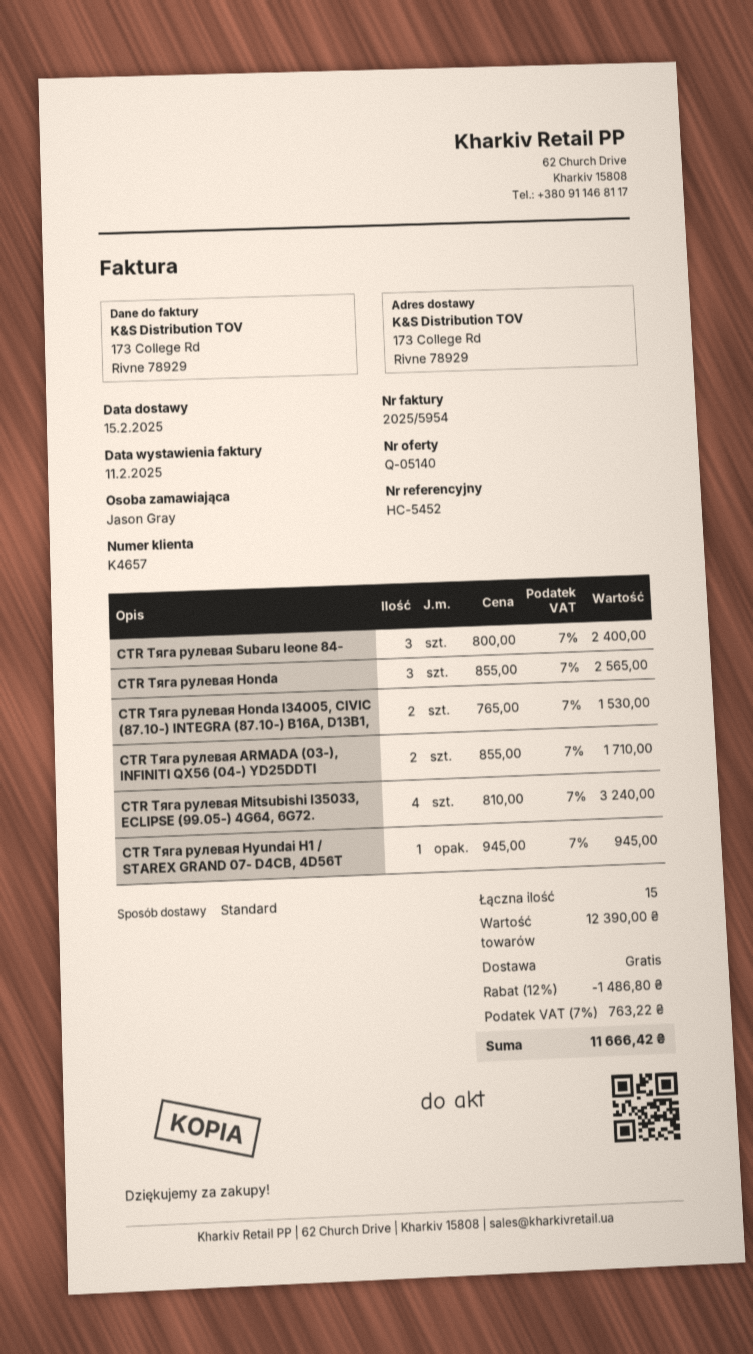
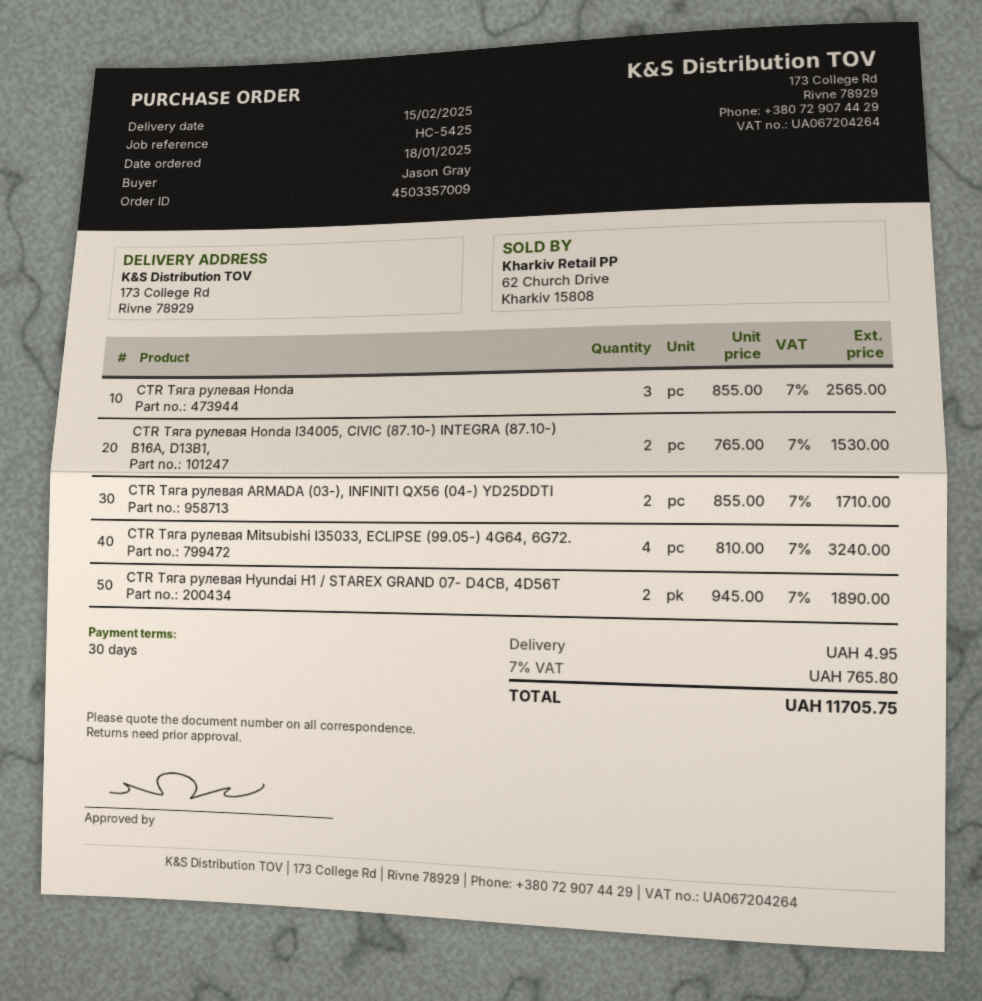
reference: HC-5452 -> HC-5425
CTR Тяга рулевая Subaru leone 84-: 3 x 800.00 = 2400.00 -> none
CTR Тяга рулевая Hyundai H1 / STAREX GRAND 07- D4CB, 4D56T: 1 x 945.00 = 945.00 -> 2 x 945.00 = 1890.00
discount: 12% = 1486.80 -> none
shipping: 0.00 -> 4.95
tax: 7% = 763.22 -> 7% = 765.80
total: 11666.42 -> 11705.75

